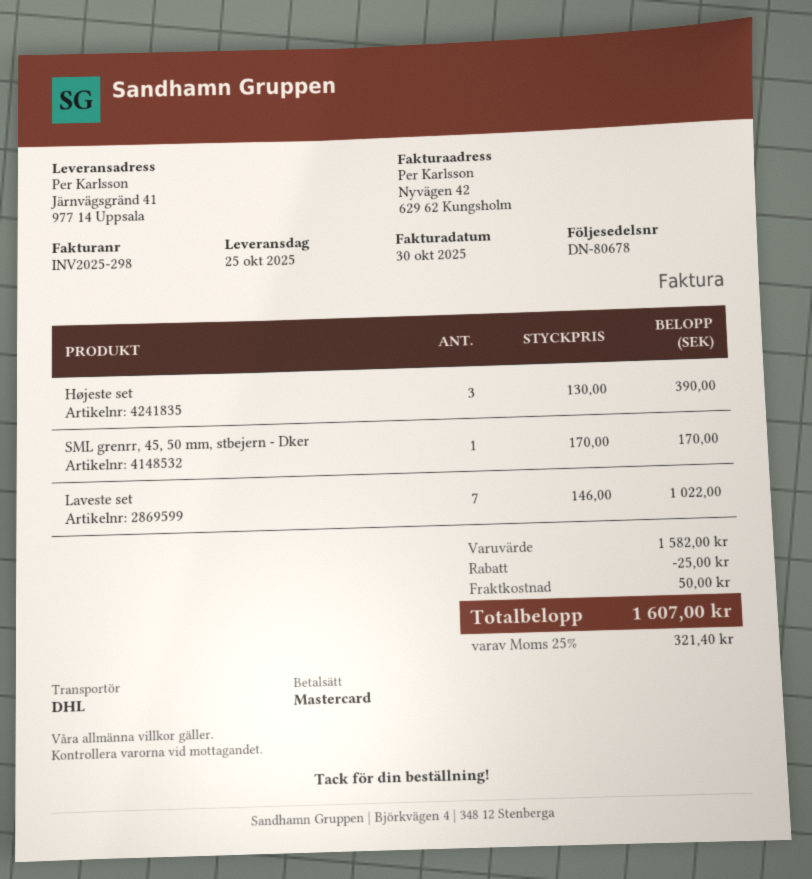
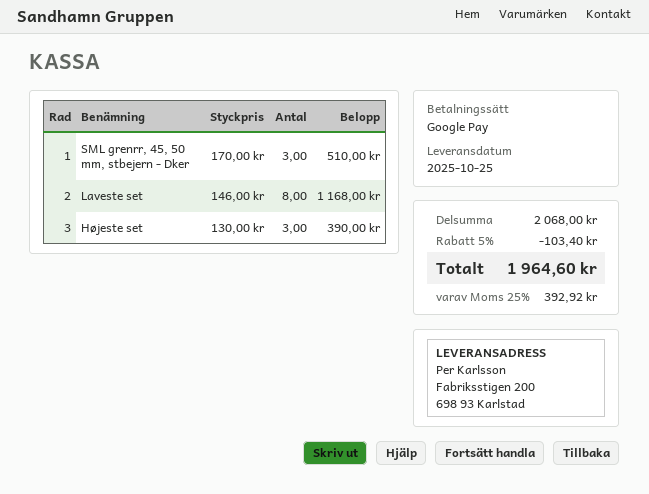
payment method: Mastercard -> Google Pay
ship to: Järnvägsgränd 41, 977 14 Uppsala -> Fabriksstigen 200, 698 93 Karlstad
SML grenrr, 45, 50 mm, stbejern - Dker: 1 x 170.00 = 170.00 -> 3 x 170.00 = 510.00
Laveste set: 7 x 146.00 = 1022.00 -> 8 x 146.00 = 1168.00
subtotal: 1582.00 -> 2068.00
discount: 25.00 -> 103.40
shipping: 50.00 -> none
tax: 25% = 321.40 -> 25% = 392.92
total: 1607.00 -> 1964.60

